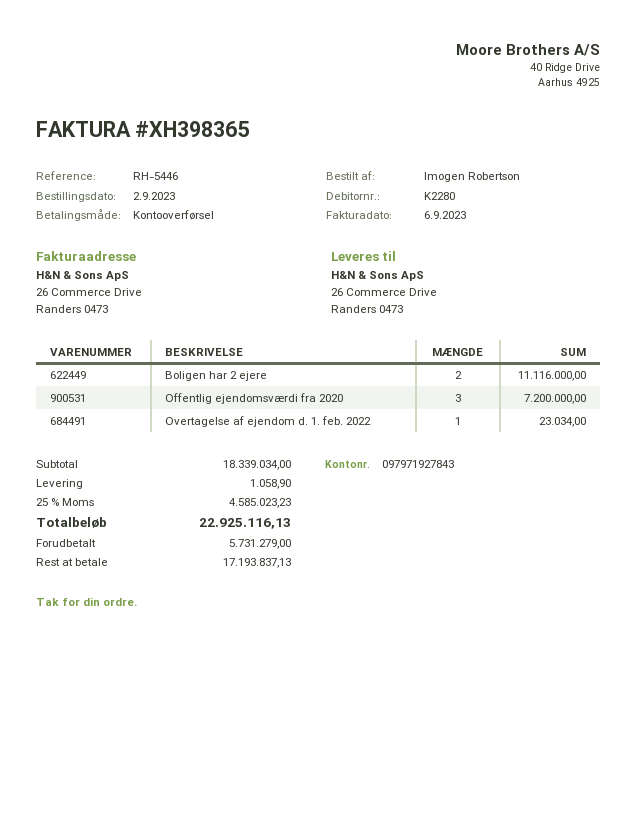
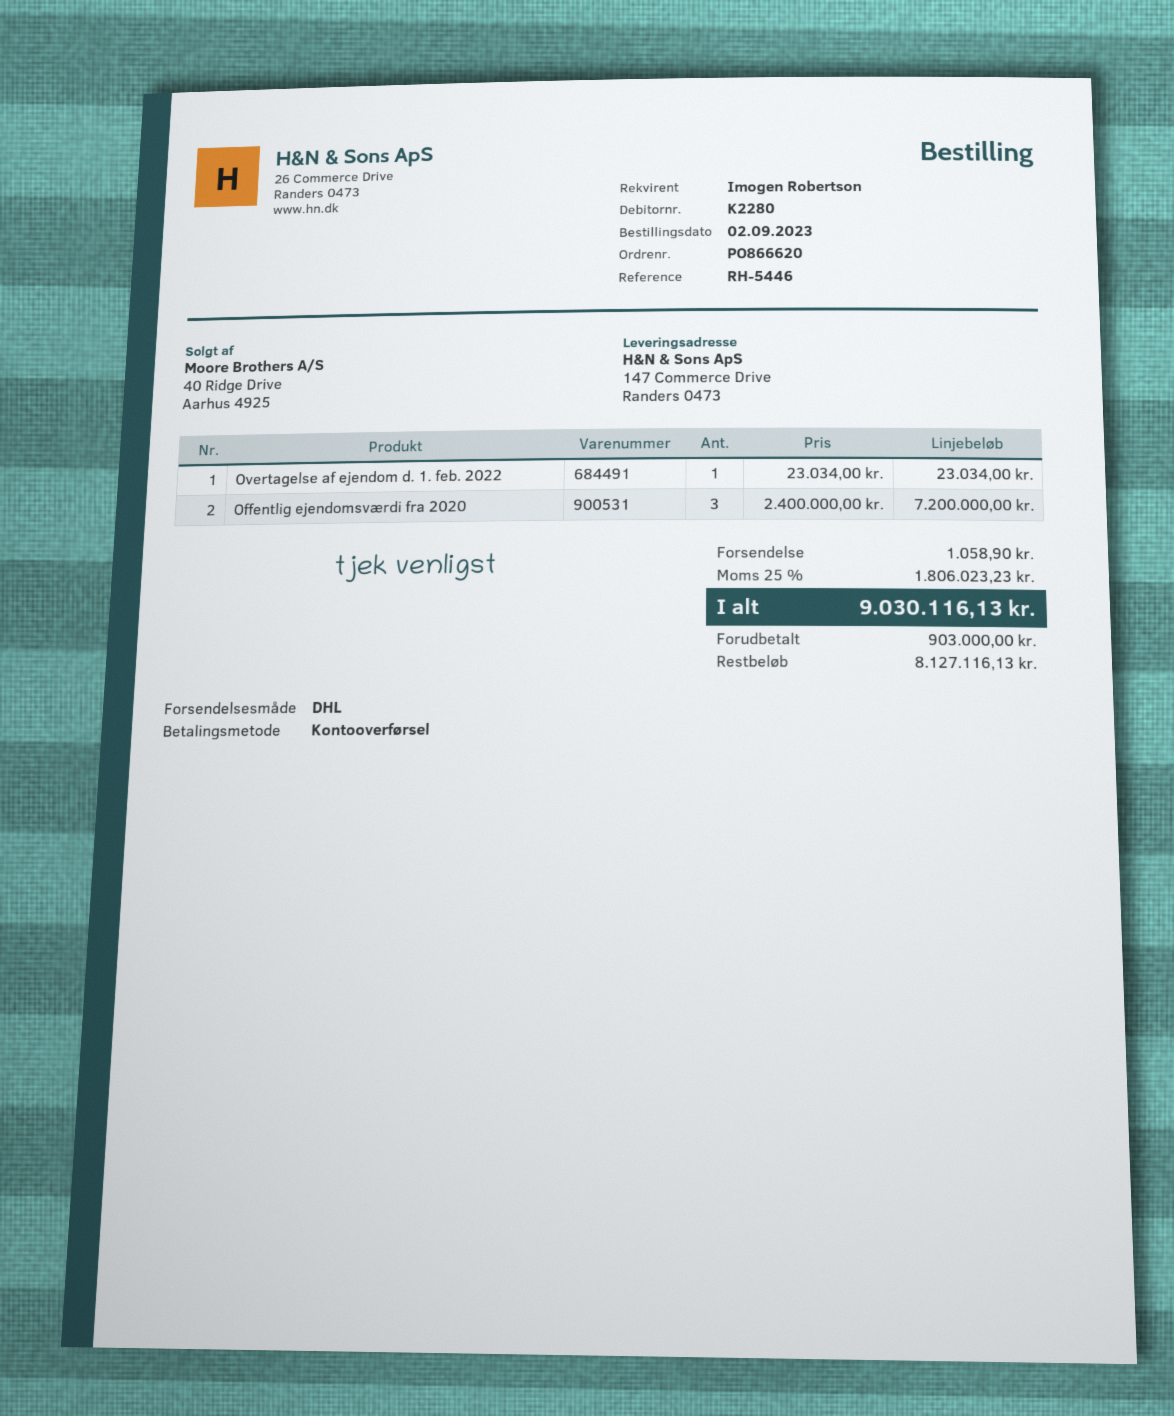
ship to: 26 Commerce Drive, Randers 0473 -> 147 Commerce Drive, Randers 0473
Boligen har 2 ejere: 2 for 11116000.00 -> none
tax: 25% = 4585023.23 -> 25% = 1806023.23
total: 22925116.13 -> 9030116.13
deposit: 5731279.00 -> 903000.00
balance: 17193837.13 -> 8127116.13

